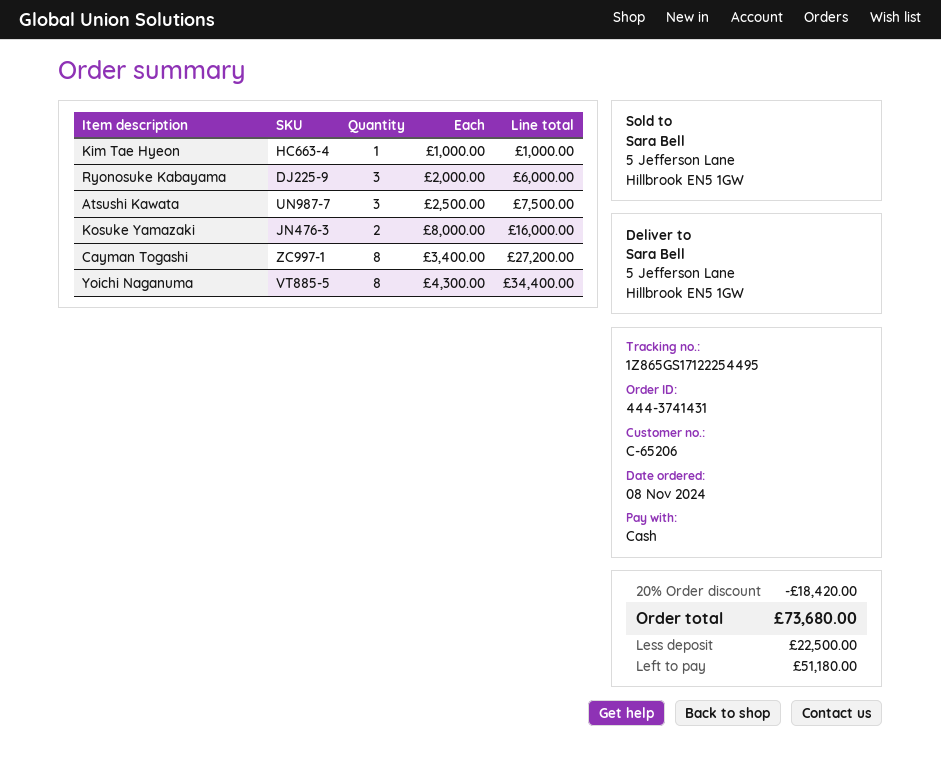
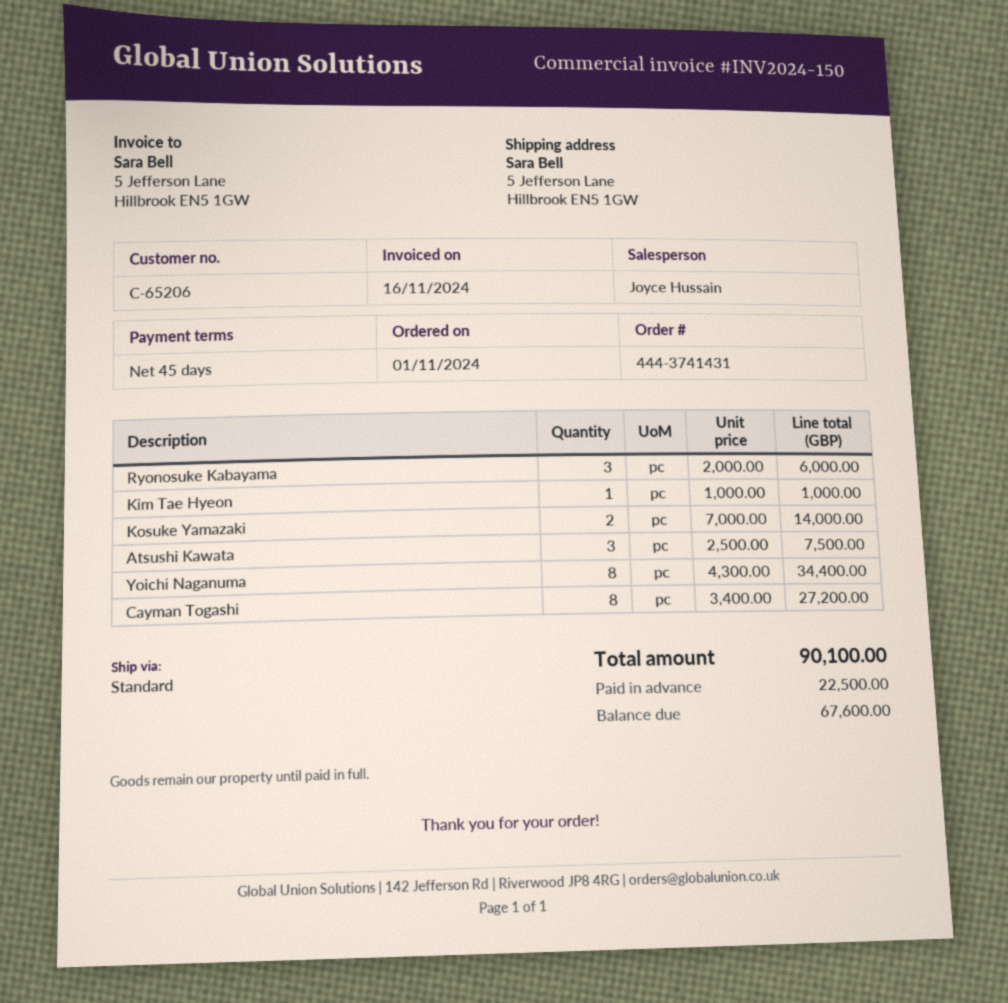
order date: 2024-11-08 -> 2024-11-01
Kosuke Yamazaki: 2 x 8000.00 = 16000.00 -> 2 x 7000.00 = 14000.00
discount: 20% = 18420.00 -> none
total: 73680.00 -> 90100.00
balance: 51180.00 -> 67600.00

